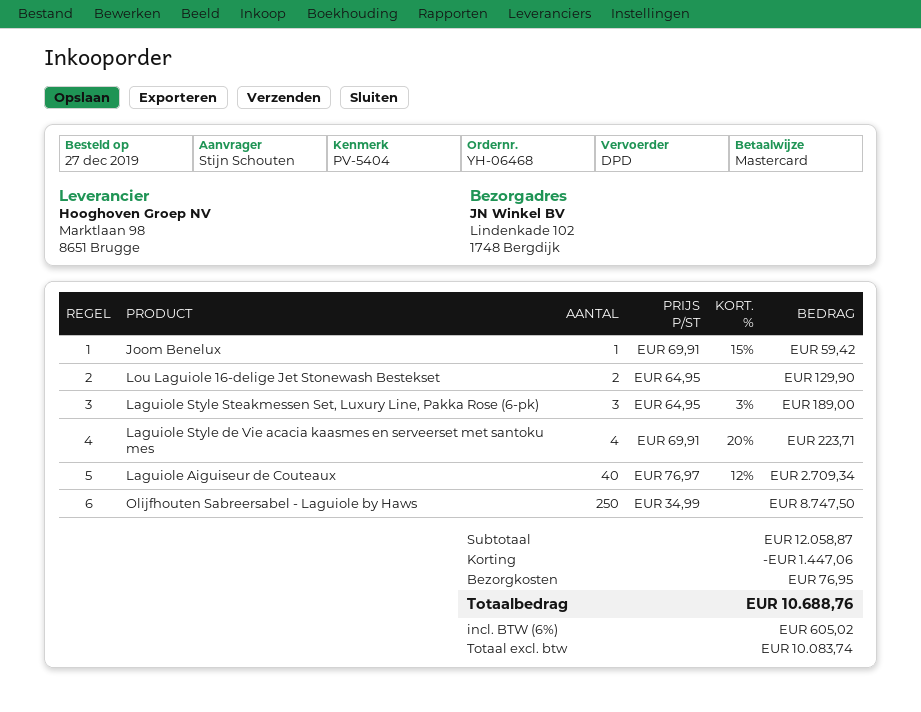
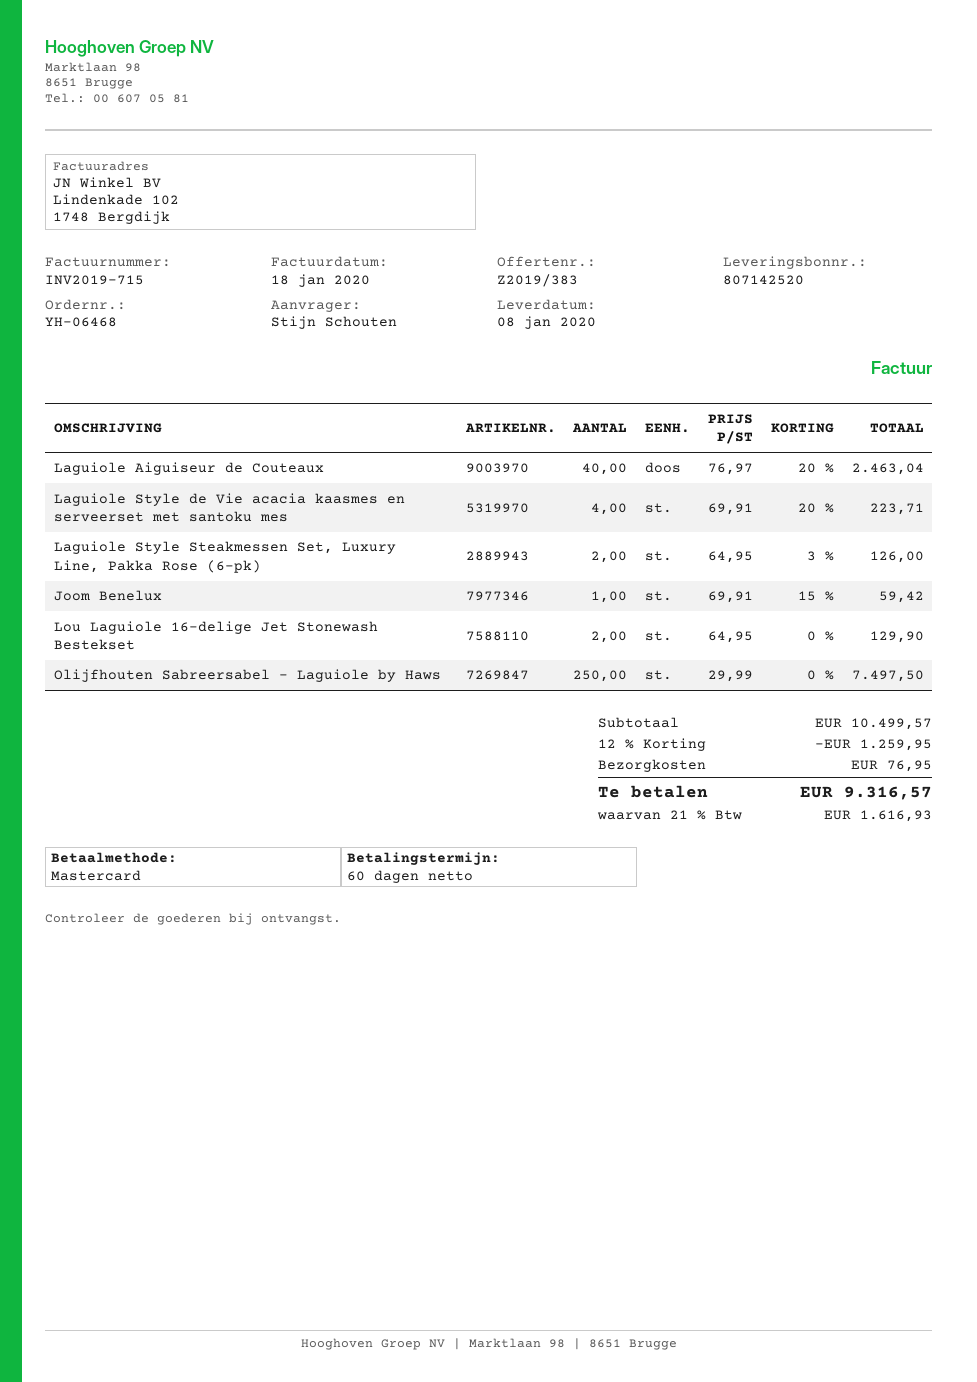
Laguiole Style Steakmessen Set, Luxury Line, Pakka Rose (6-pk): 3 x 64.95 - 3% = 189.00 -> 2 x 64.95 - 3% = 126.00
Laguiole Aiguiseur de Couteaux: 40 x 76.97 - 12% = 2709.34 -> 40 x 76.97 - 20% = 2463.04
Olijfhouten Sabreersabel - Laguiole by Haws: 250 x 34.99 = 8747.50 -> 250 x 29.99 = 7497.50
subtotal: 12058.87 -> 10499.57
discount: 1447.06 -> 1259.95
tax: 6% = 605.02 -> 21% = 1616.93
total: 10688.76 -> 9316.57

